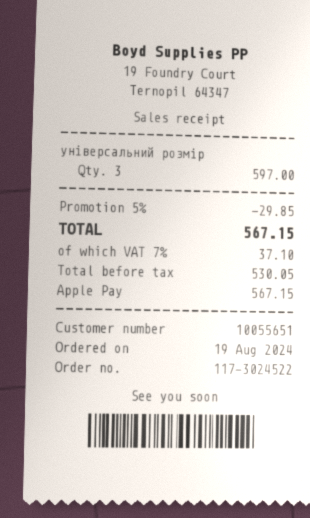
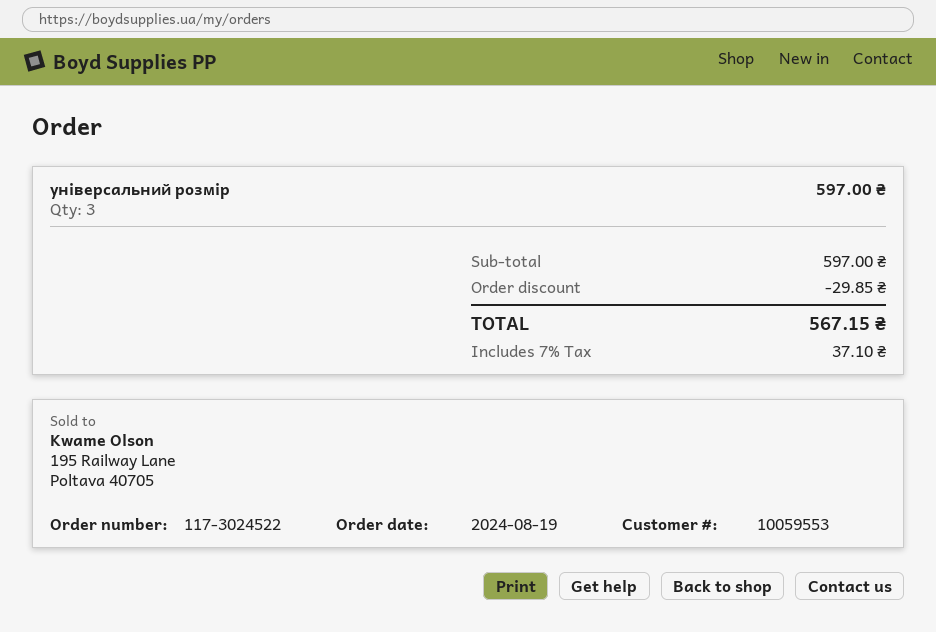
customer number: 10055651 -> 10059553

